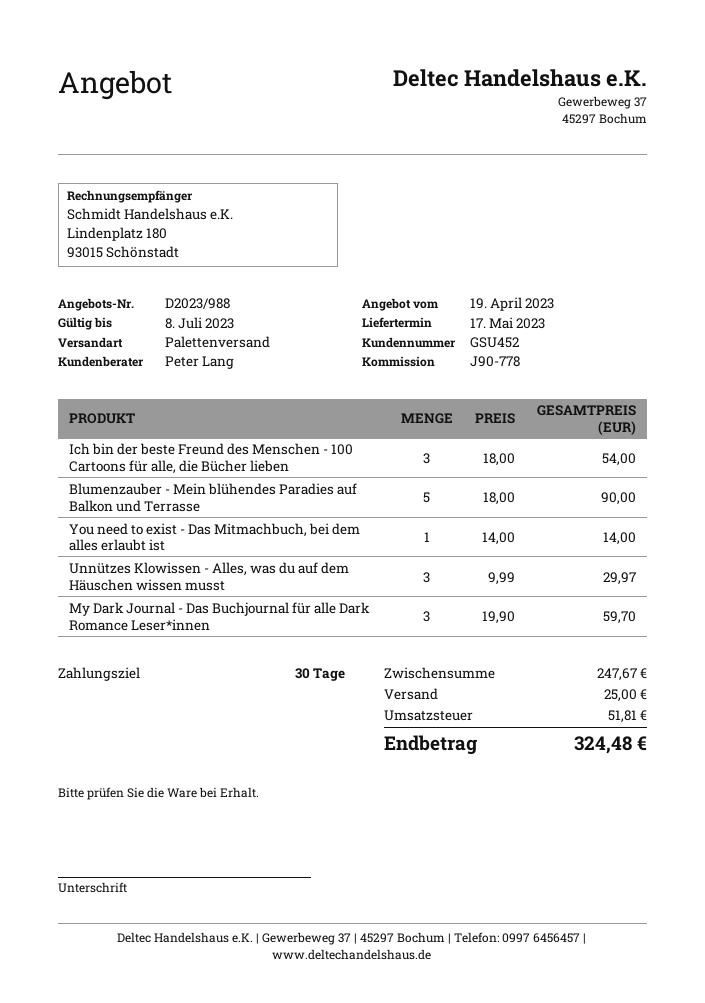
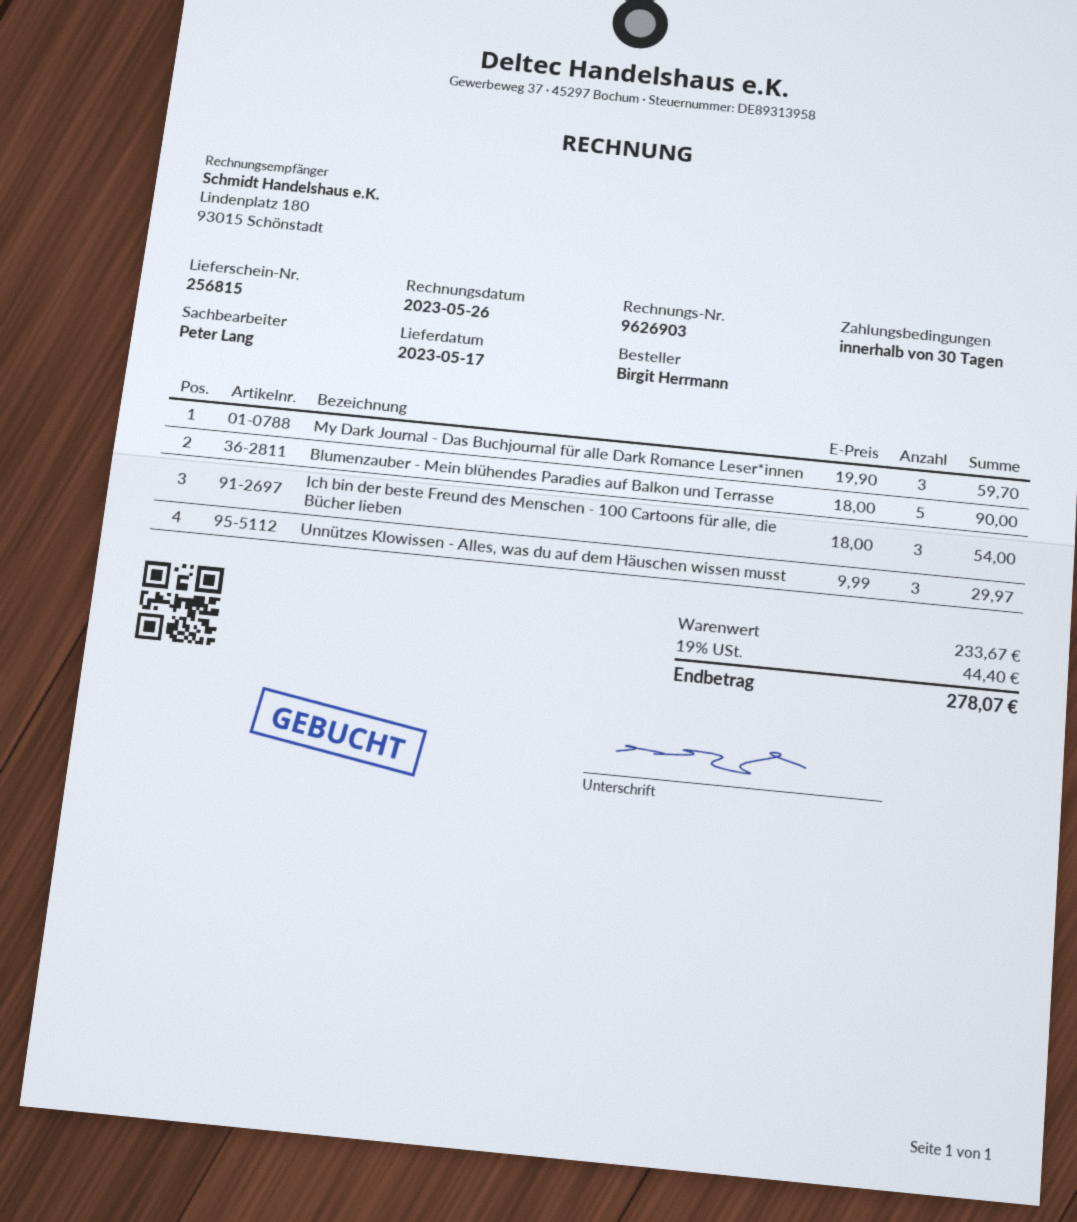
You need to exist - Das Mitmachbuch, bei dem alles erlaubt ist: 1 x 14.00 = 14.00 -> none
subtotal: 247.67 -> 233.67
shipping: 25.00 -> none
tax: 51.81 -> 44.40
total: 324.48 -> 278.07

